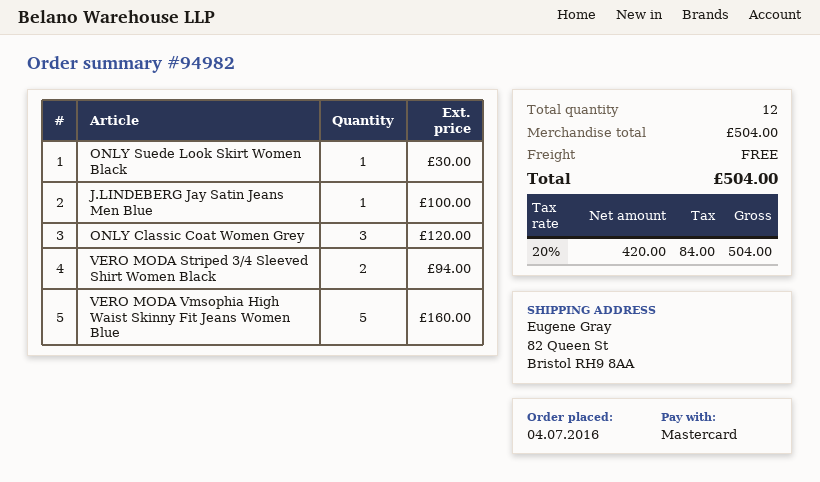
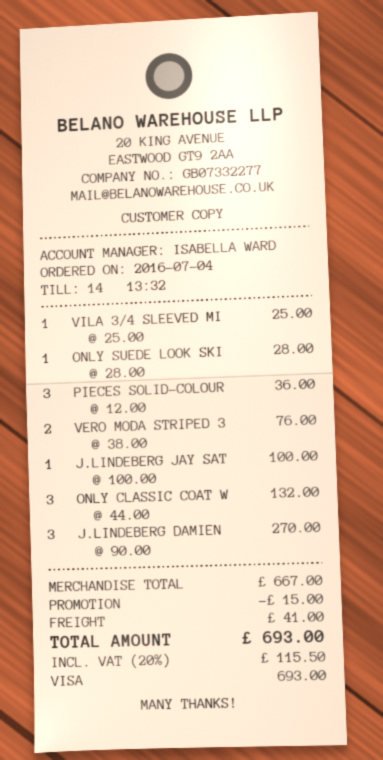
payment method: Mastercard -> Visa
ONLY Suede Look Skirt Women Black: 1 for 30.00 -> 1 for 28.00
ONLY Classic Coat Women Grey: 3 for 120.00 -> 3 for 132.00
VERO MODA Striped 3/4 Sleeved Shirt Women Black: 2 for 94.00 -> 2 for 76.00
VERO MODA Vmsophia High Waist Skinny Fit Jeans Women Blue: 5 for 160.00 -> none
VILA 3/4 SLEEVED MI: none -> 1 for 25.00
PIECES SOLID-COLOUR: none -> 3 for 36.00
J.LINDEBERG DAMIEN: none -> 3 for 270.00
subtotal: 504.00 -> 667.00
discount: none -> 15.00
shipping: 0.00 -> 41.00
tax: 20% = 84.00 -> 20% = 115.50
total: 504.00 -> 693.00

